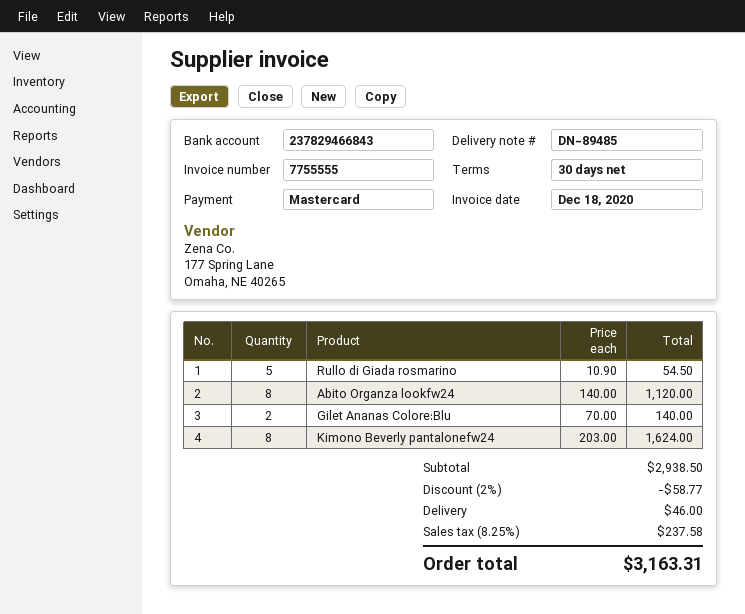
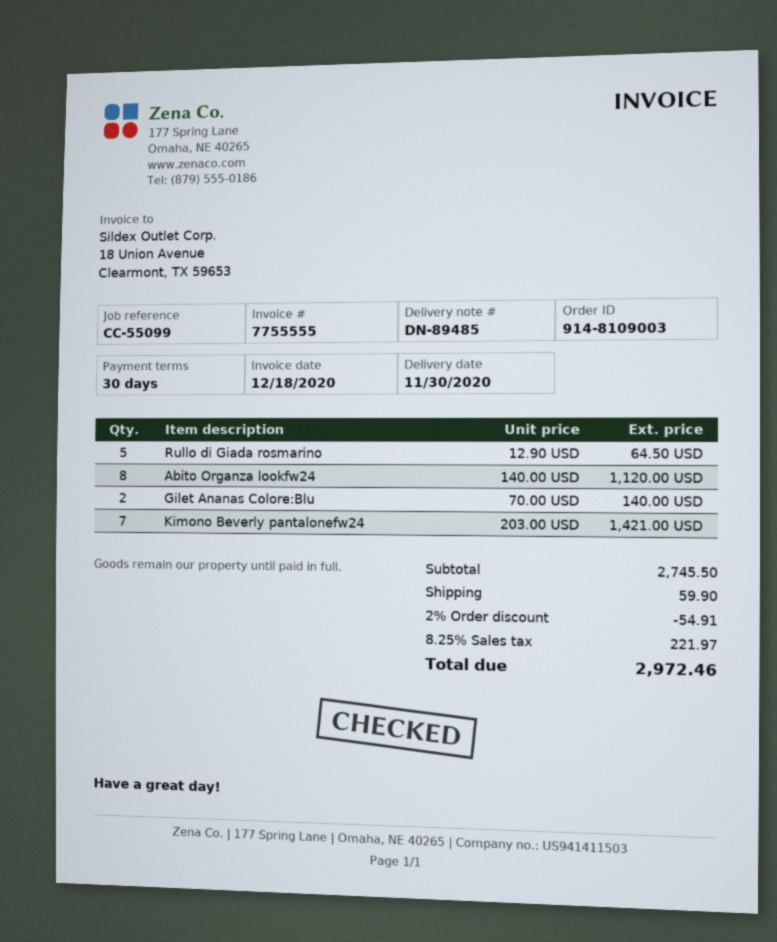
Rullo di Giada rosmarino: 5 x 10.90 = 54.50 -> 5 x 12.90 = 64.50
Kimono Beverly pantalonefw24: 8 x 203.00 = 1624.00 -> 7 x 203.00 = 1421.00
subtotal: 2938.50 -> 2745.50
discount: 2% = 58.77 -> 2% = 54.91
shipping: 46.00 -> 59.90
tax: 8.25% = 237.58 -> 8.25% = 221.97
total: 3163.31 -> 2972.46

